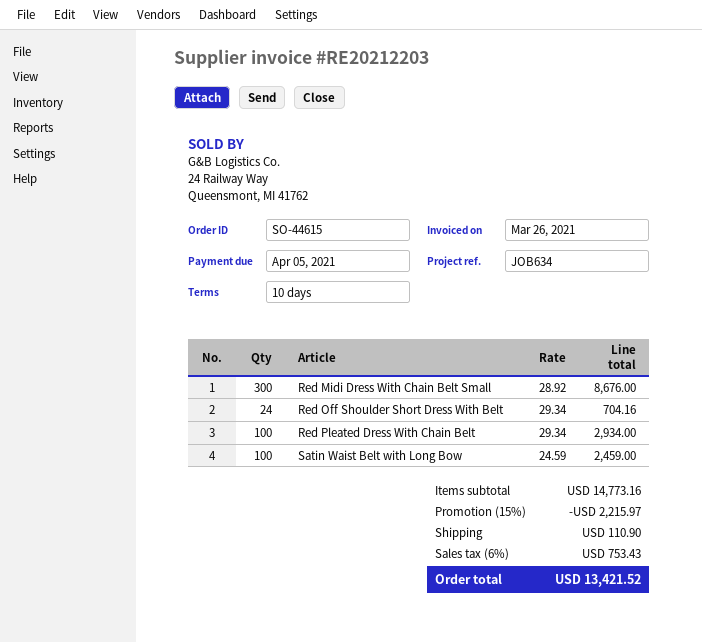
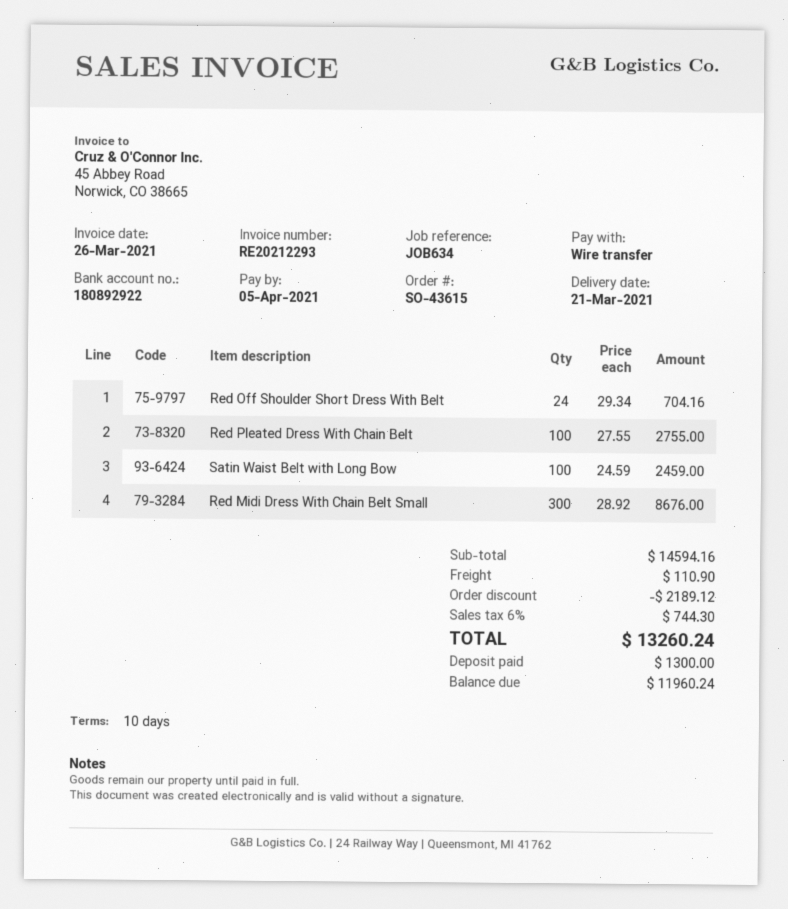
order number: SO-44615 -> SO-43615
invoice number: RE20212203 -> RE20212293
Red Pleated Dress With Chain Belt: 100 x 29.34 = 2934.00 -> 100 x 27.55 = 2755.00
subtotal: 14773.16 -> 14594.16
discount: 2215.97 -> 2189.12
tax: 6% = 753.43 -> 6% = 744.30
total: 13421.52 -> 13260.24

